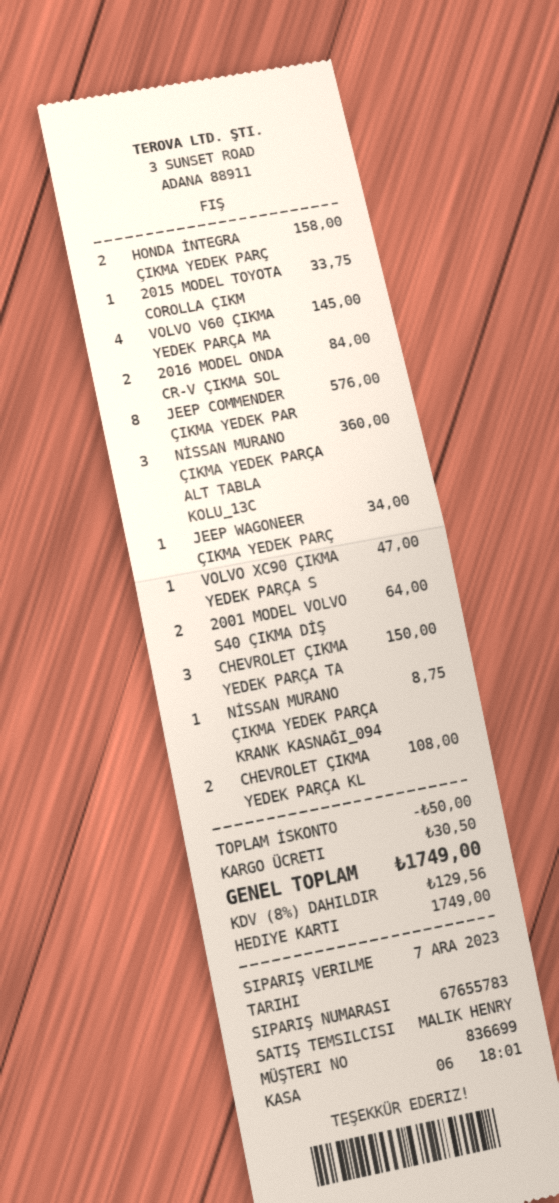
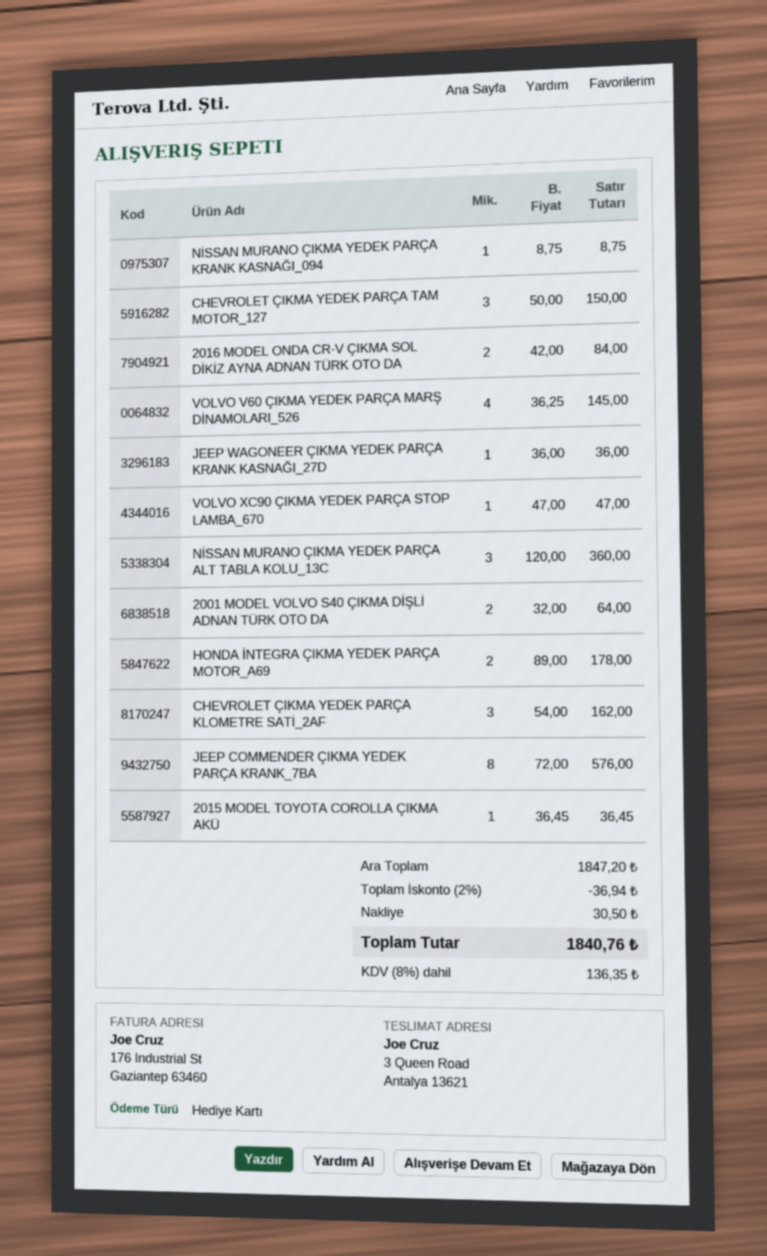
HONDA İNTEGRA ÇIKMA YEDEK PARÇ: 2 for 158.00 -> 2 for 178.00
2015 MODEL TOYOTA COROLLA ÇIKM: 1 for 33.75 -> 1 for 36.45
JEEP WAGONEER ÇIKMA YEDEK PARÇ: 1 for 34.00 -> 1 for 36.00
CHEVROLET ÇIKMA YEDEK PARÇA KL: 2 for 108.00 -> 3 for 162.00
discount: 50.00 -> 36.94
tax: 8% = 129.56 -> 8% = 136.35
total: 1749.00 -> 1840.76

